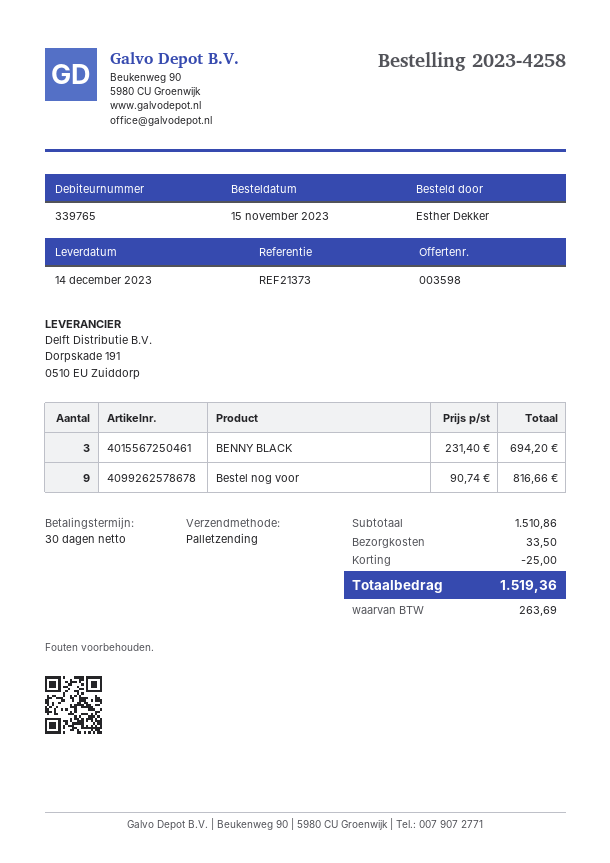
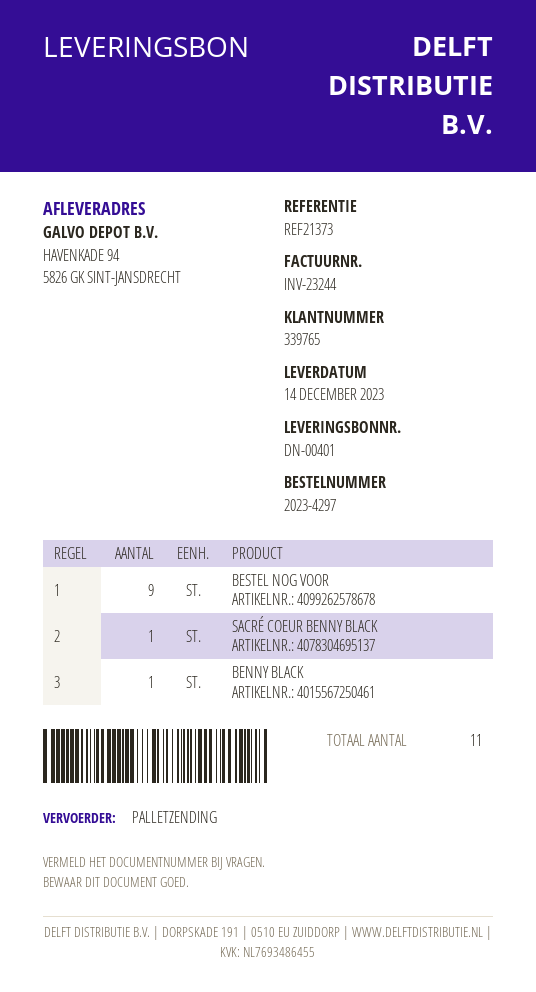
order number: 2023-4258 -> 2023-4297
BENNY BLACK: 3 -> 1
SACRÉ COEUR BENNY BLACK: none -> 1

